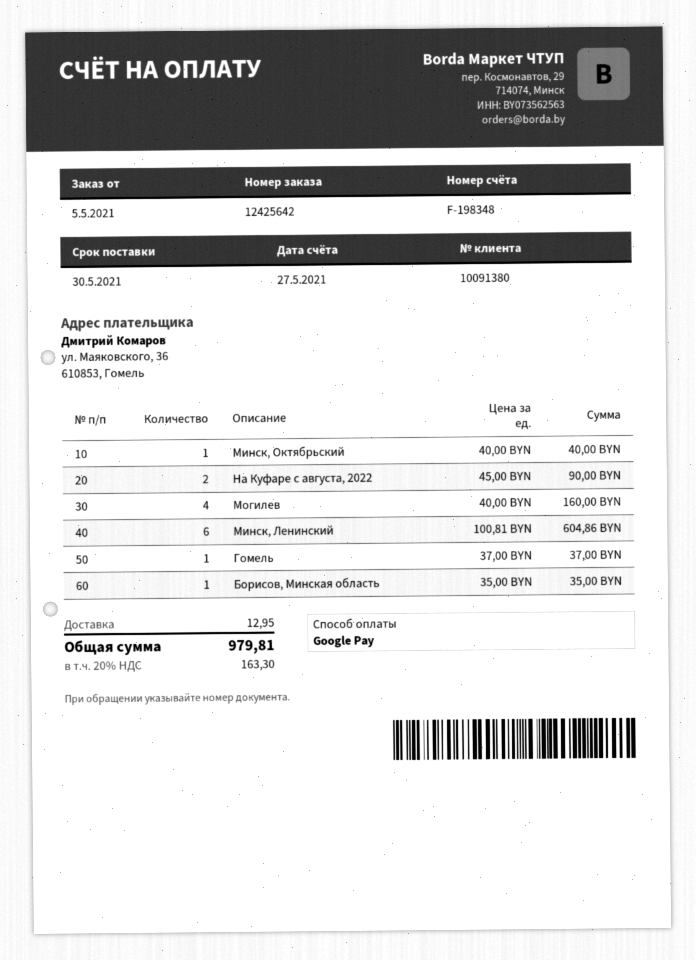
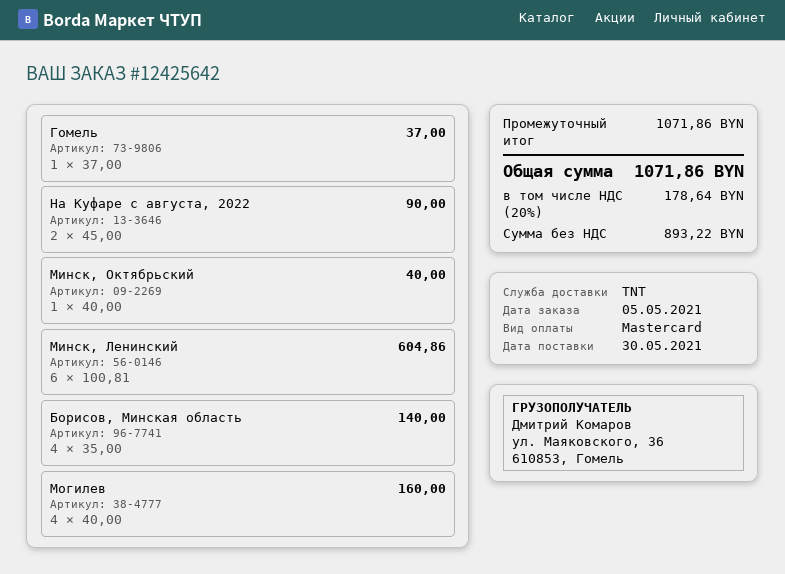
payment method: Google Pay -> Mastercard
Борисов, Минская область: 1 x 35.00 = 35.00 -> 4 x 35.00 = 140.00
shipping: 12.95 -> none
tax: 20% = 163.30 -> 20% = 178.64
total: 979.81 -> 1071.86

